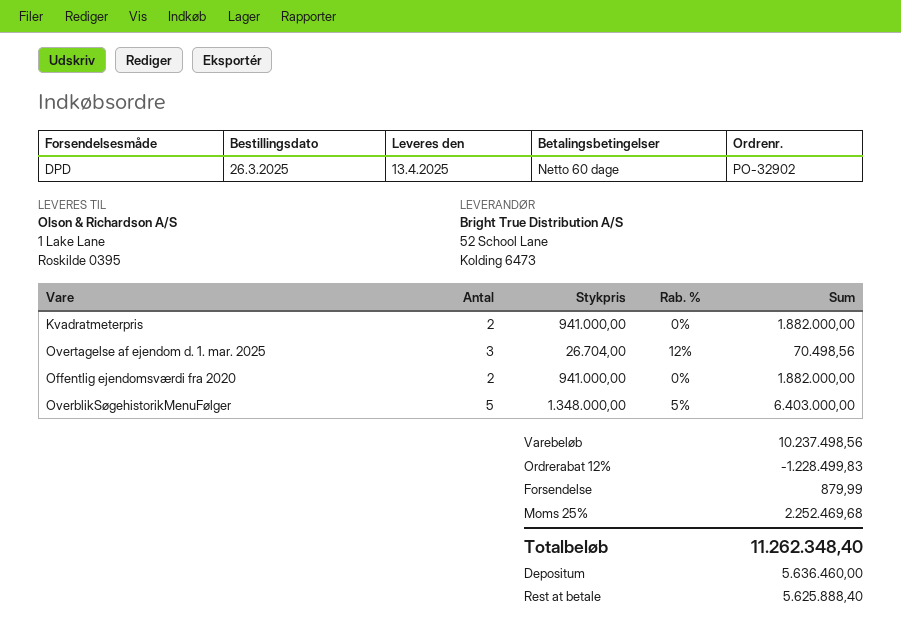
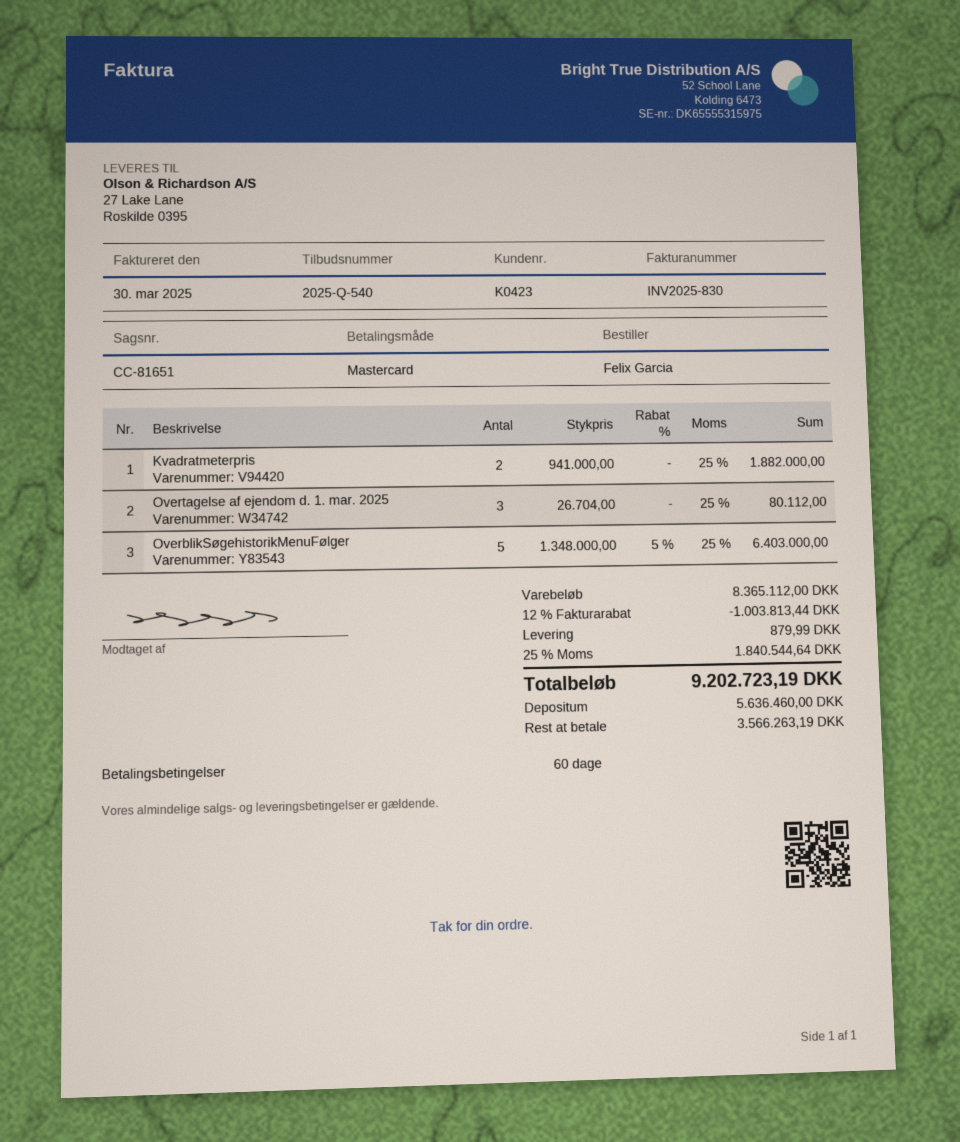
ship to: 1 Lake Lane, Roskilde 0395 -> 27 Lake Lane, Roskilde 0395
Overtagelse af ejendom d. 1. mar. 2025: 3 x 26704.00 - 12% = 70498.56 -> 3 x 26704.00 = 80112.00
Offentlig ejendomsværdi fra 2020: 2 x 941000.00 = 1882000.00 -> none
subtotal: 10237498.56 -> 8365112.00
discount: 12% = 1228499.83 -> 12% = 1003813.44
tax: 25% = 2252469.68 -> 25% = 1840544.64
total: 11262348.40 -> 9202723.19
balance: 5625888.40 -> 3566263.19

